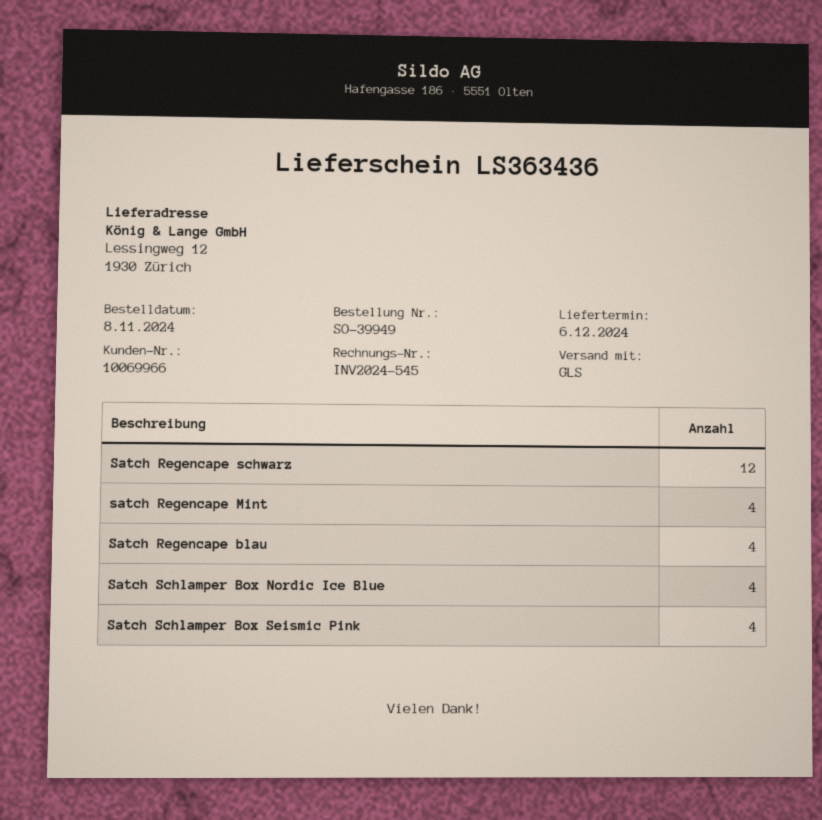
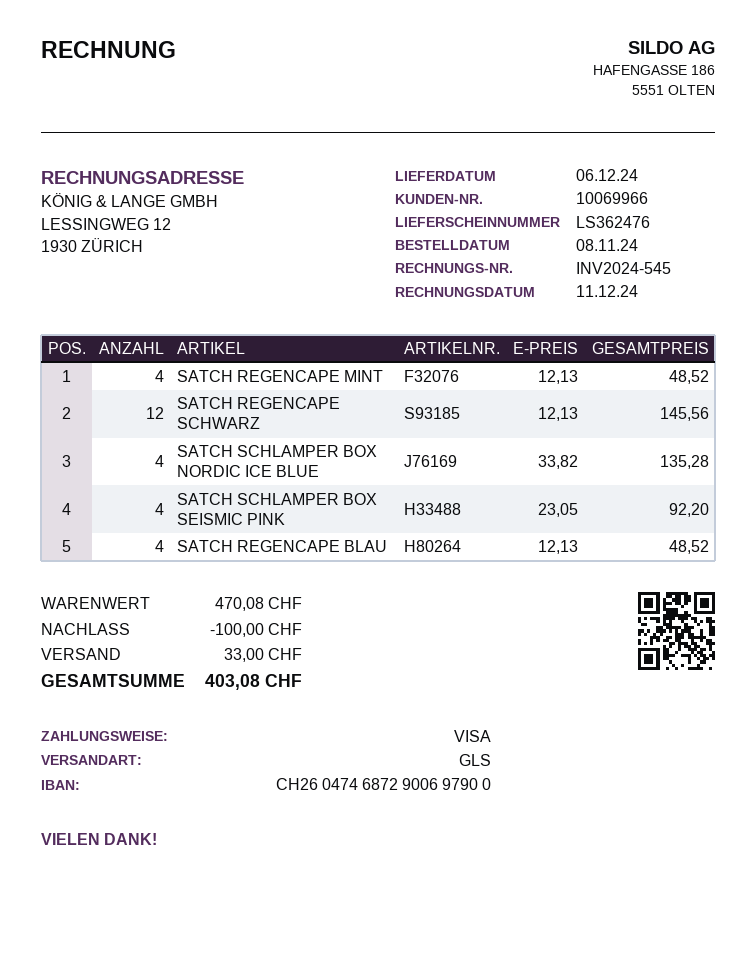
delivery note number: LS363436 -> LS362476

